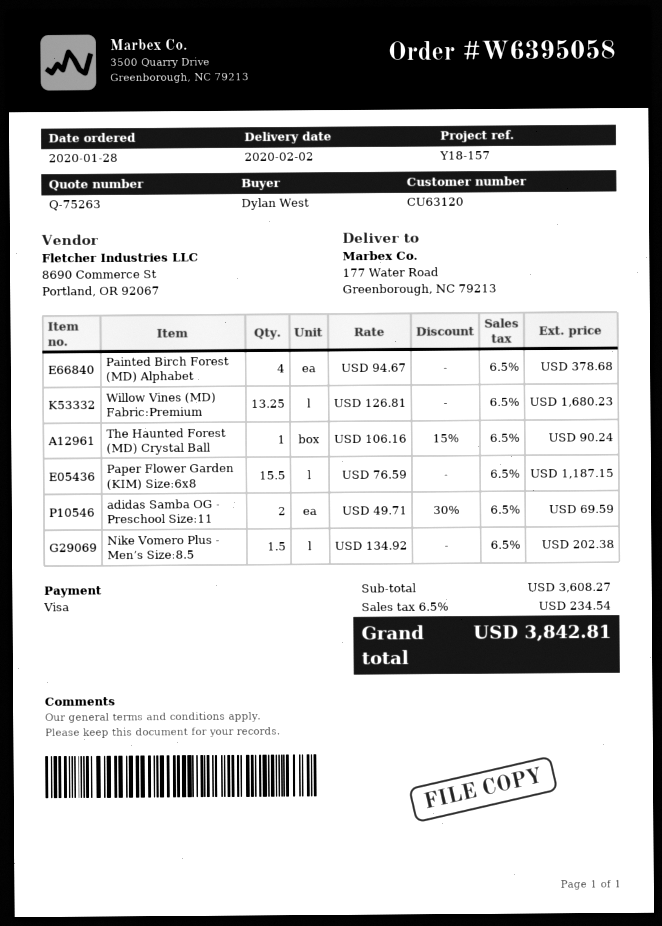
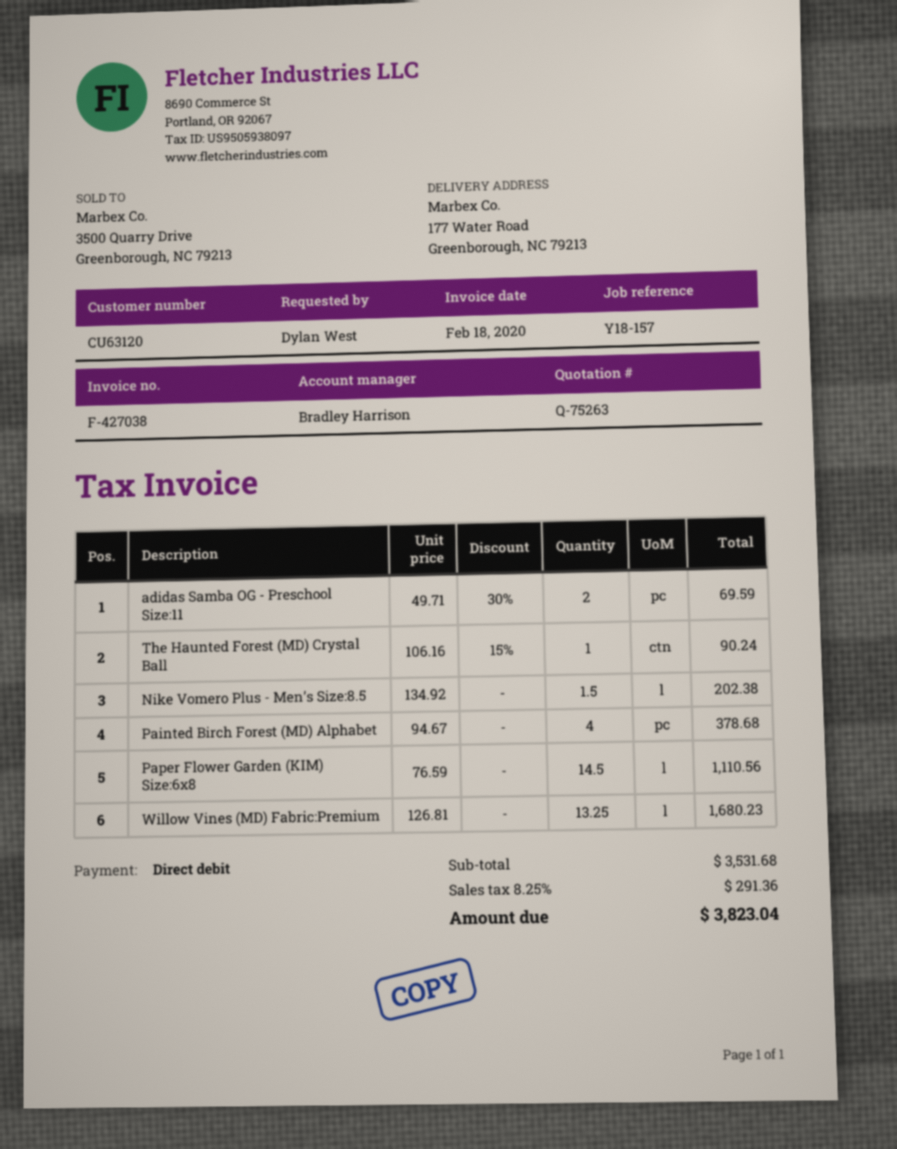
payment method: Visa -> direct debit
Paper Flower Garden (KIM) Size:6x8: 15.5 x 76.59 = 1187.15 -> 14.5 x 76.59 = 1110.56
subtotal: 3608.27 -> 3531.68
tax: 6.5% = 234.54 -> 8.25% = 291.36
total: 3842.81 -> 3823.04

